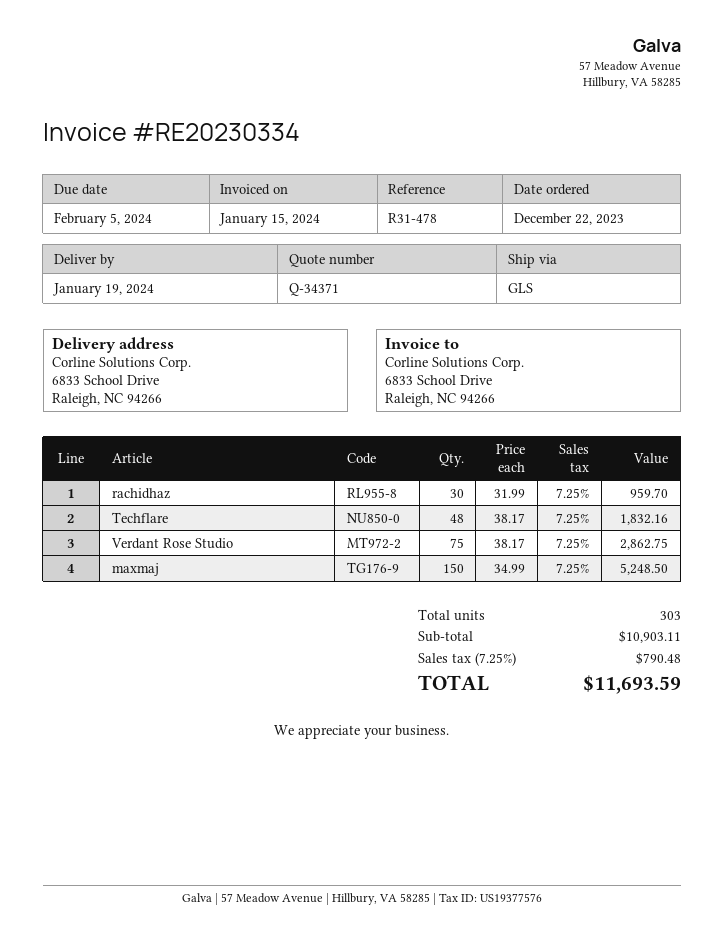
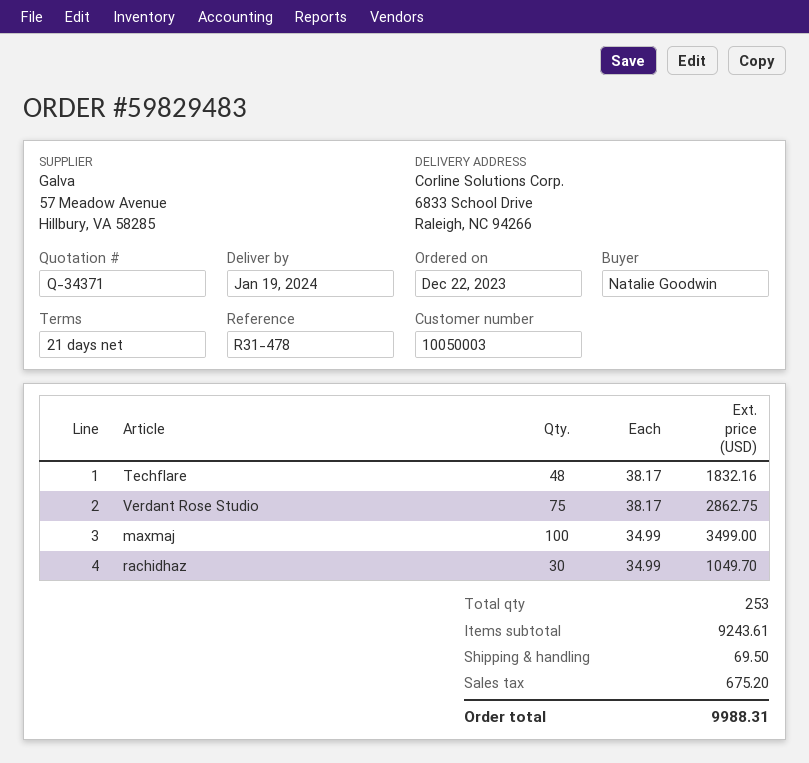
rachidhaz: 30 x 31.99 = 959.70 -> 30 x 34.99 = 1049.70
maxmaj: 150 x 34.99 = 5248.50 -> 100 x 34.99 = 3499.00
total quantity: 303 -> 253
subtotal: 10903.11 -> 9243.61
shipping: none -> 69.50
tax: 790.48 -> 675.20
total: 11693.59 -> 9988.31

